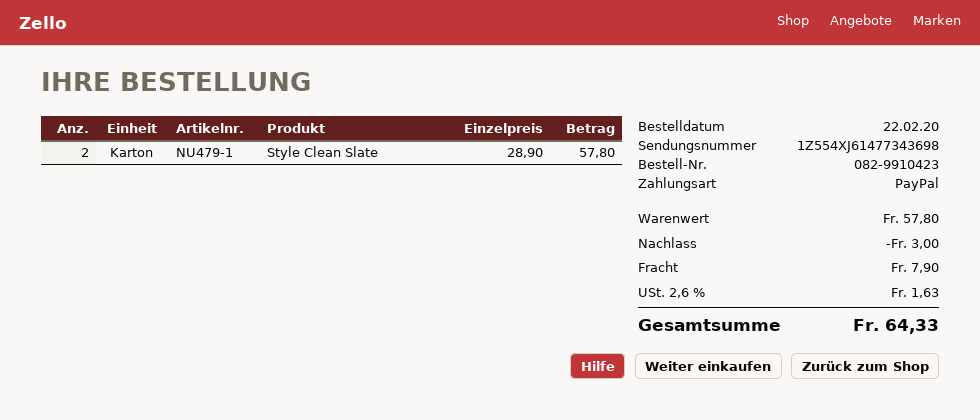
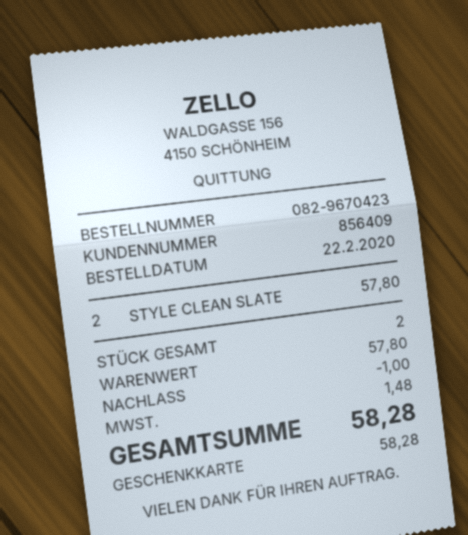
order number: 082-9910423 -> 082-9670423
payment method: PayPal -> gift card
discount: 3.00 -> 1.00
shipping: 7.90 -> none
tax: 1.63 -> 1.48
total: 64.33 -> 58.28

